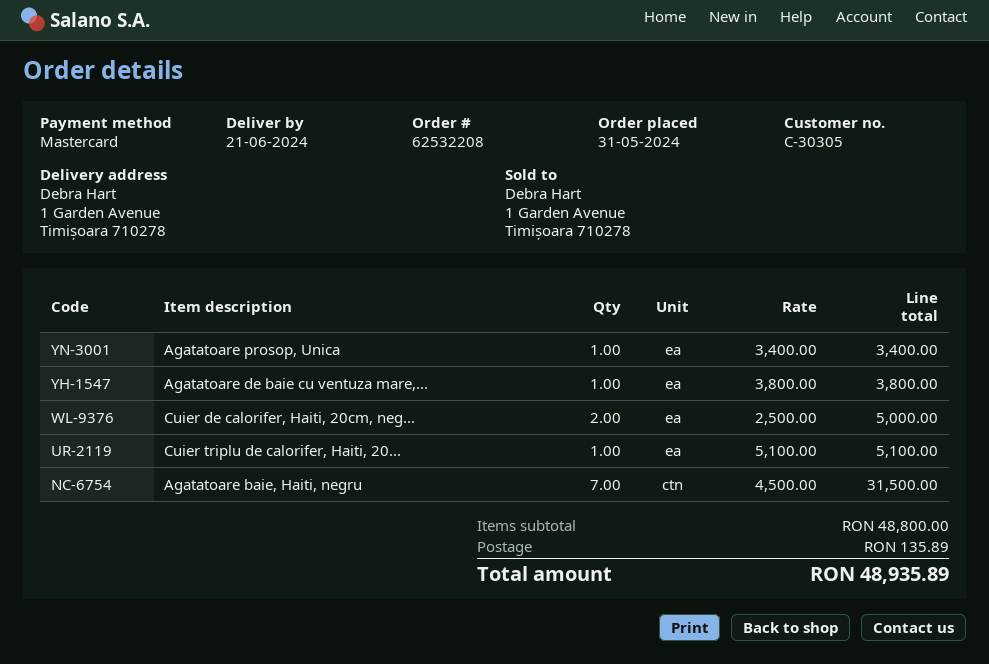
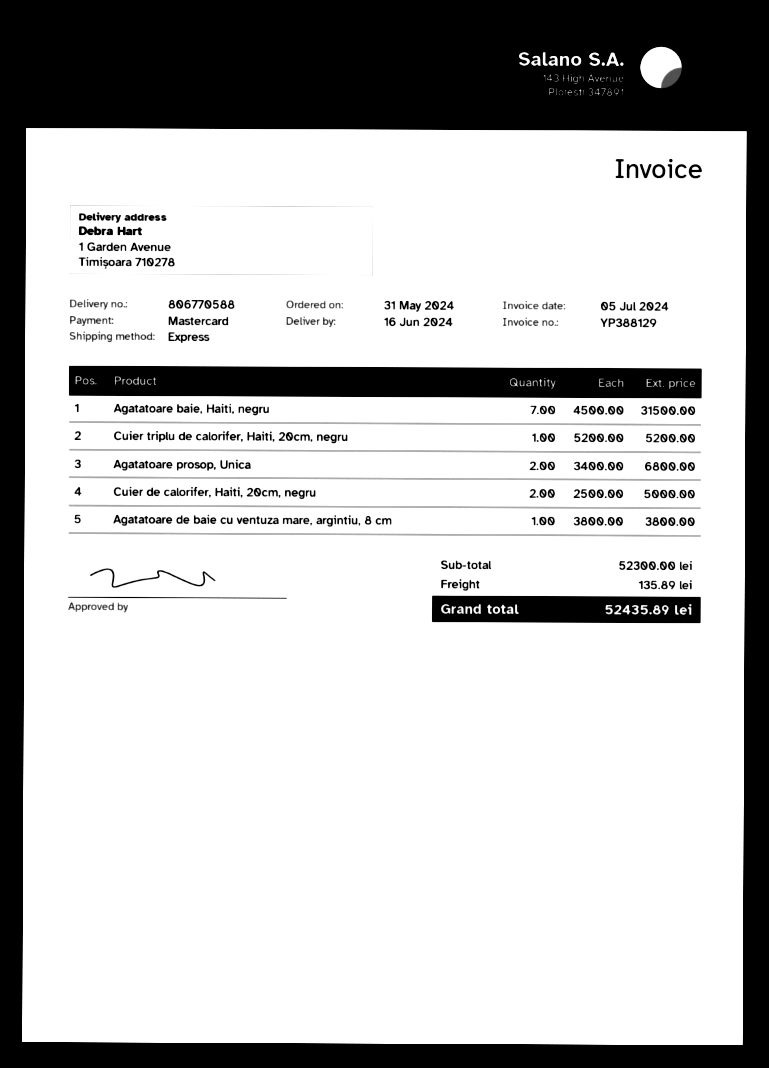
delivery date: 2024-06-21 -> 2024-06-16
Agatatoare prosop, Unica: 1 x 3400.00 = 3400.00 -> 2 x 3400.00 = 6800.00
Cuier triplu de calorifer, Haiti, 20...: 1 x 5100.00 = 5100.00 -> 1 x 5200.00 = 5200.00
subtotal: 48800.00 -> 52300.00
total: 48935.89 -> 52435.89

